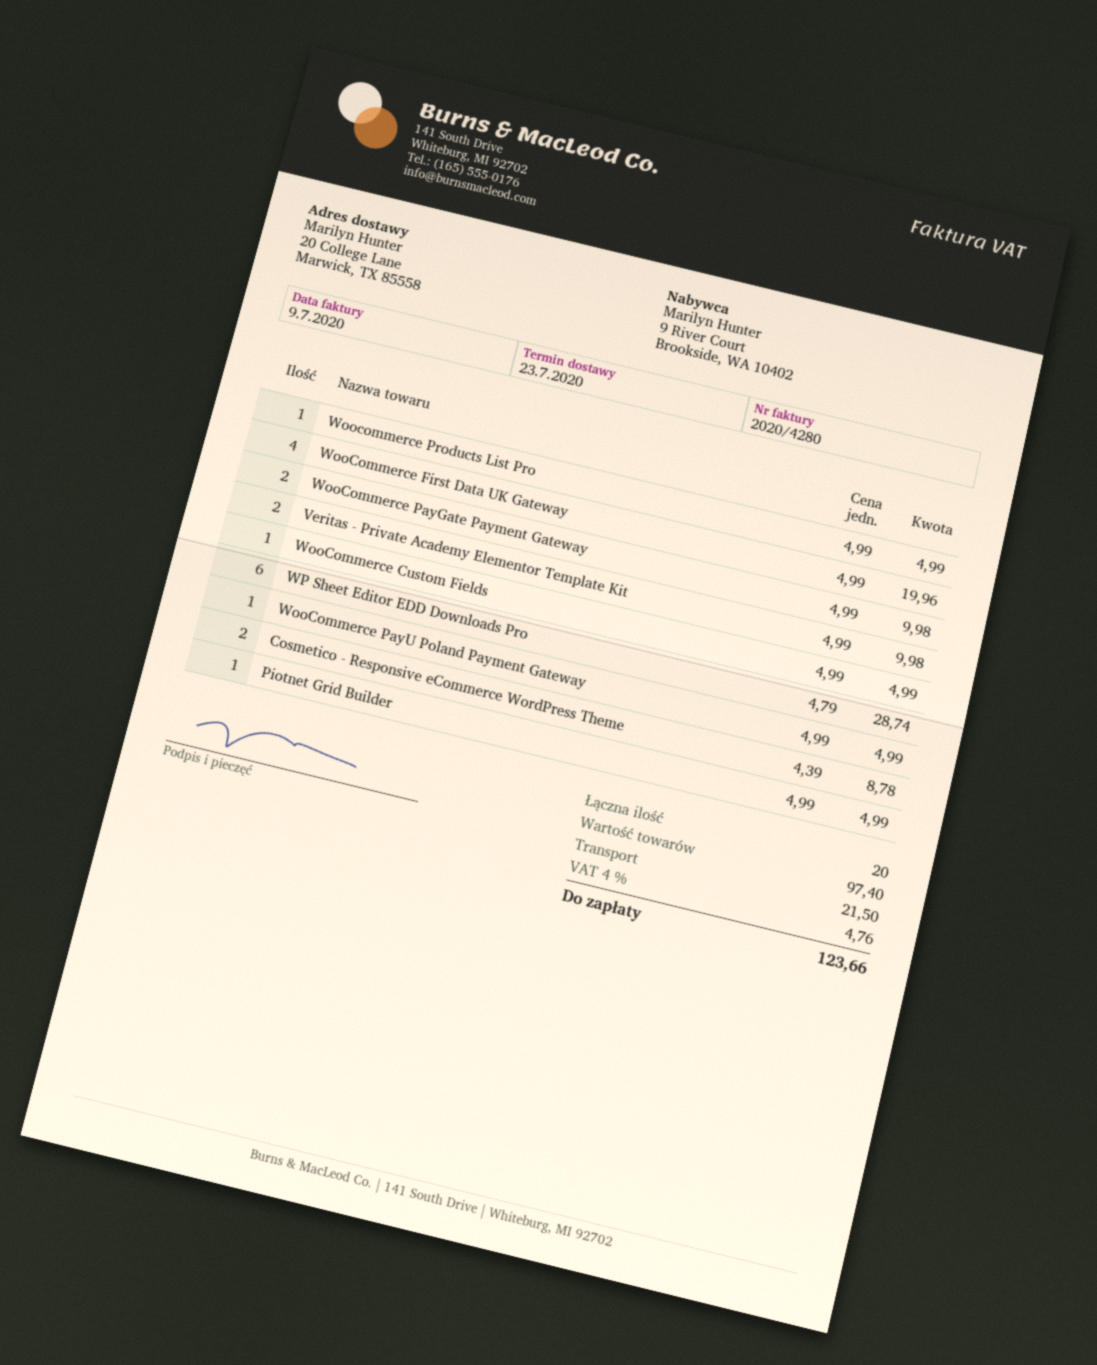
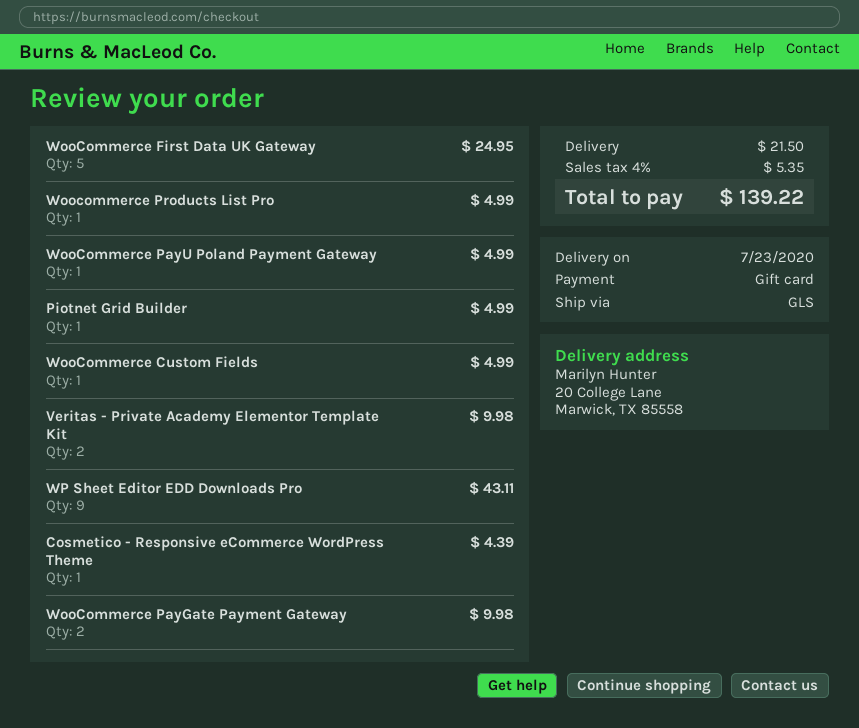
WooCommerce First Data UK Gateway: 4 for 19.96 -> 5 for 24.95
WP Sheet Editor EDD Downloads Pro: 6 for 28.74 -> 9 for 43.11
Cosmetico - Responsive eCommerce WordPress Theme: 2 for 8.78 -> 1 for 4.39
tax: 4% = 4.76 -> 4% = 5.35
total: 123.66 -> 139.22

